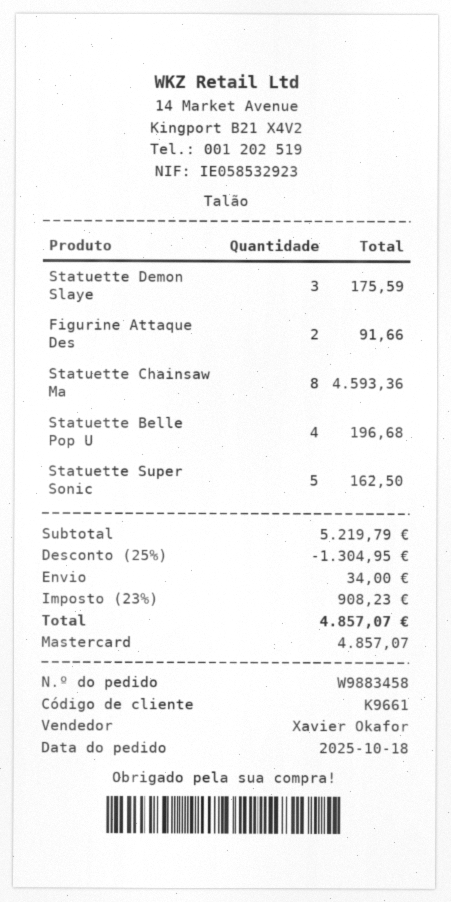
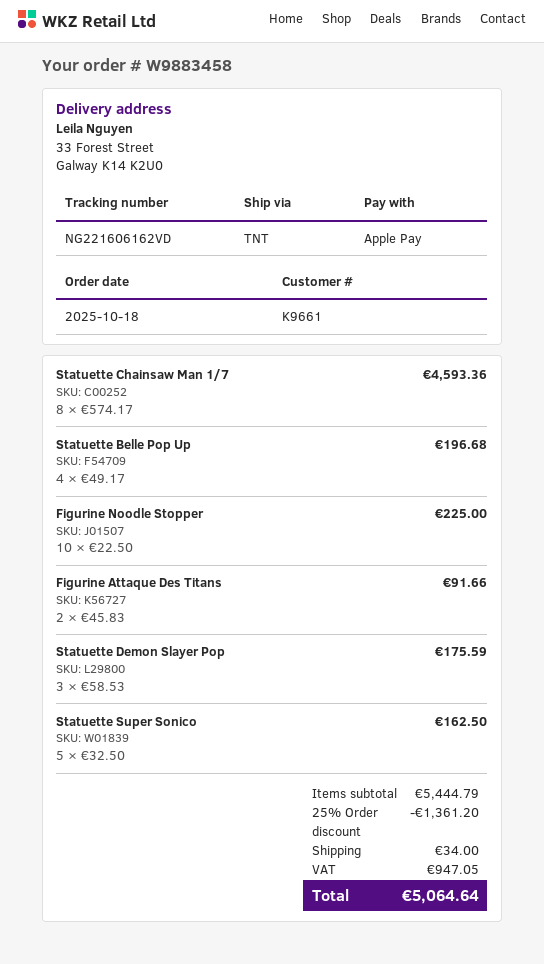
payment method: Mastercard -> Apple Pay
Figurine Noodle Stopper: none -> 10 for 225.00
subtotal: 5219.79 -> 5444.79
discount: 25% = 1304.95 -> 25% = 1361.20
tax: 908.23 -> 947.05
total: 4857.07 -> 5064.64

